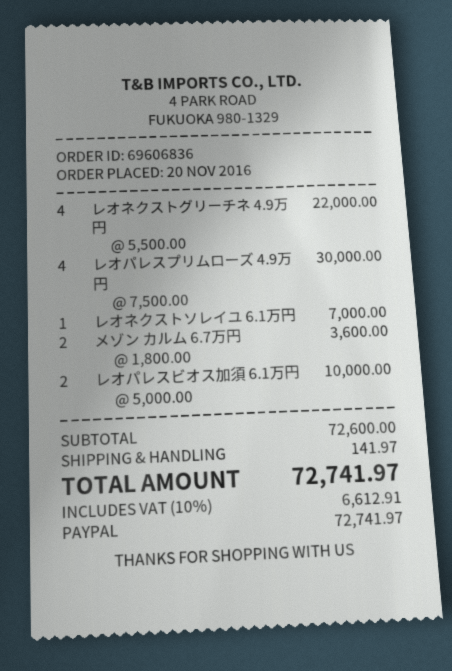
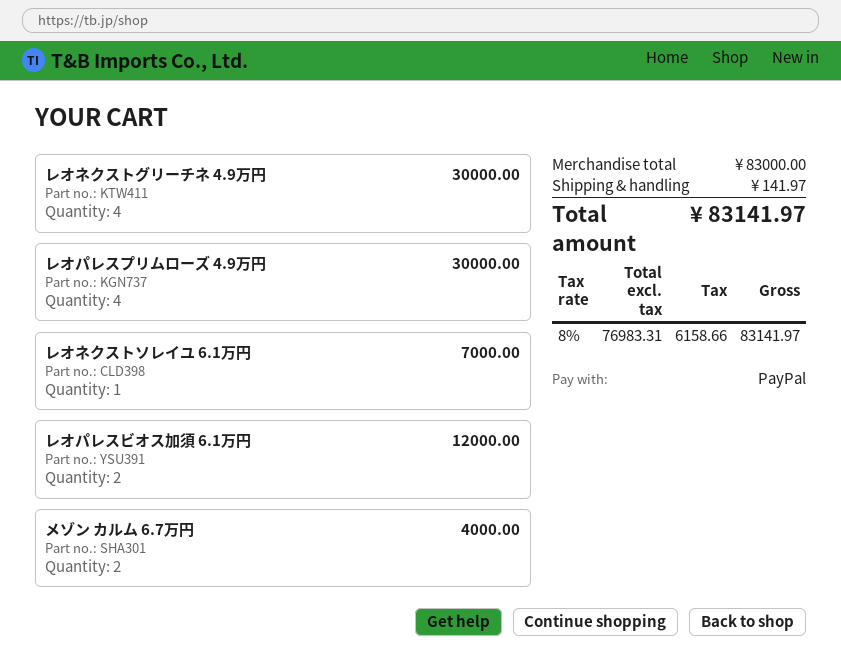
レオネクストグリーチネ 4.9万円: 4 for 22000.00 -> 4 for 30000.00
メゾン カルム 6.7万円: 2 for 3600.00 -> 2 for 4000.00
レオパレスビオス加須 6.1万円: 2 for 10000.00 -> 2 for 12000.00
subtotal: 72600.00 -> 83000.00
tax: 10% = 6612.91 -> 8% = 6158.66
total: 72741.97 -> 83141.97

